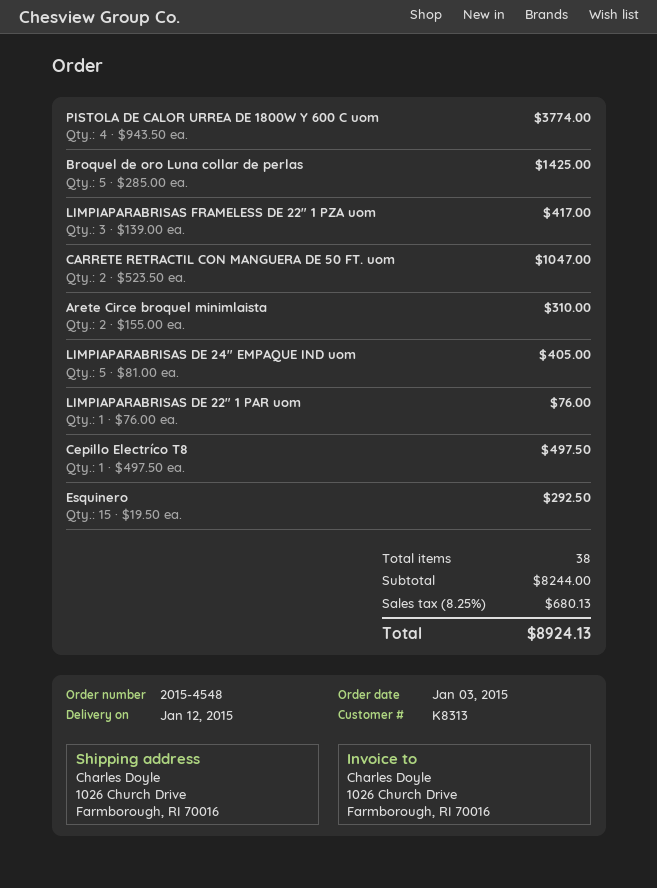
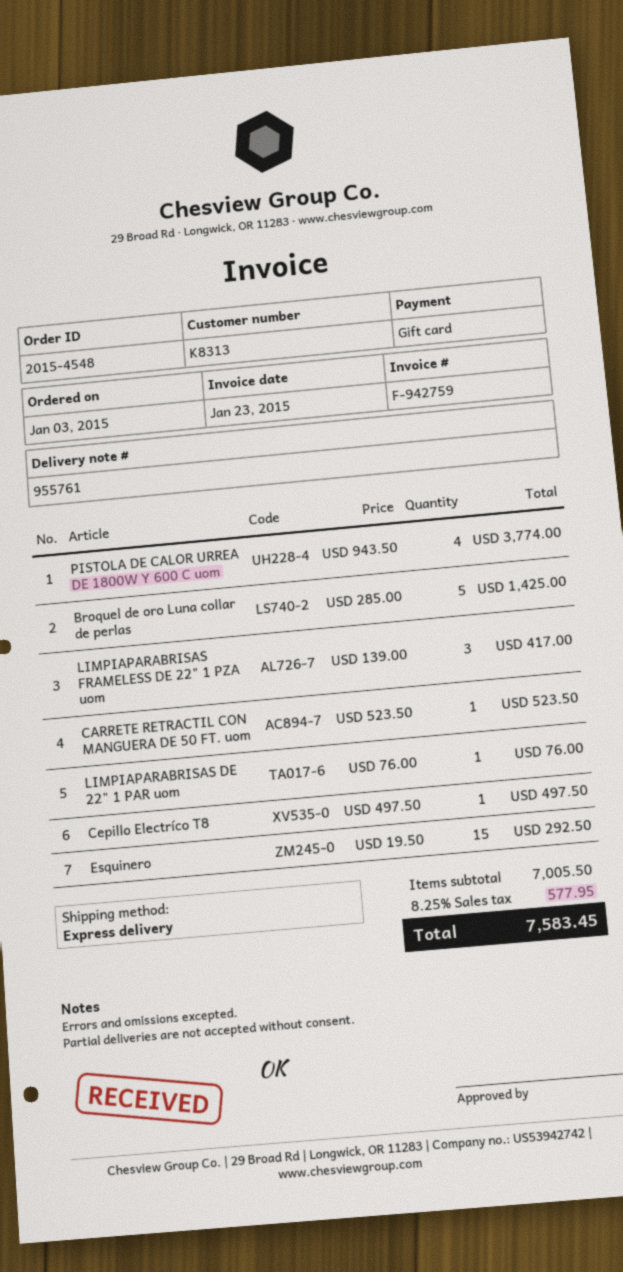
CARRETE RETRACTIL CON MANGUERA DE 50 FT. uom: 2 x 523.50 = 1047.00 -> 1 x 523.50 = 523.50
Arete Circe broquel minimlaista: 2 x 155.00 = 310.00 -> none
LIMPIAPARABRISAS DE 24" EMPAQUE IND uom: 5 x 81.00 = 405.00 -> none
subtotal: 8244.00 -> 7005.50
tax: 8.25% = 680.13 -> 8.25% = 577.95
total: 8924.13 -> 7583.45

